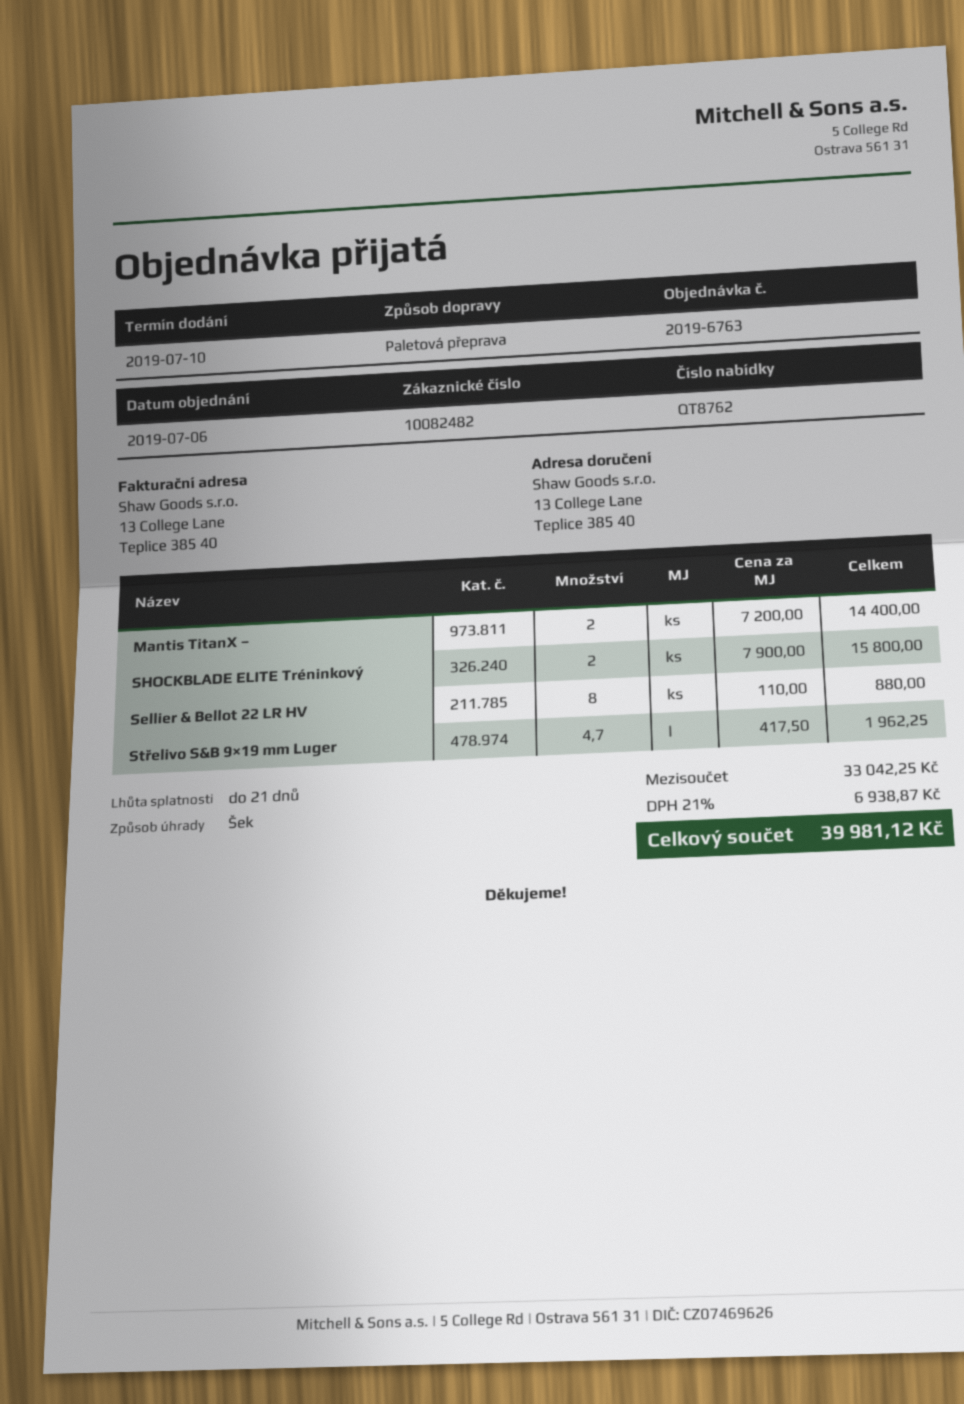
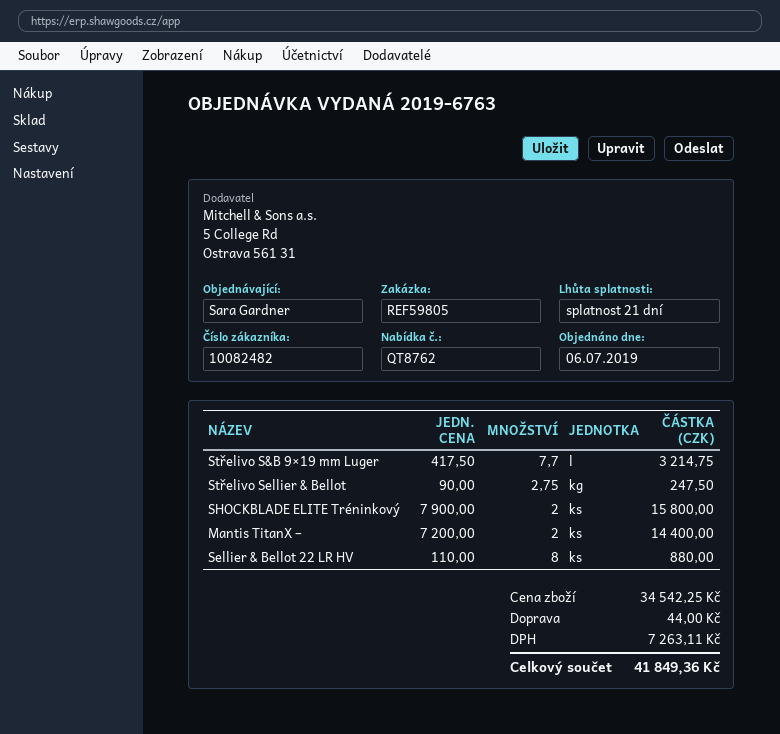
Střelivo S&B 9×19 mm Luger: 4.7 x 417.50 = 1962.25 -> 7.7 x 417.50 = 3214.75
Střelivo Sellier & Bellot: none -> 2.75 x 90.00 = 247.50
subtotal: 33042.25 -> 34542.25
shipping: none -> 44.00
tax: 6938.87 -> 7263.11
total: 39981.12 -> 41849.36

